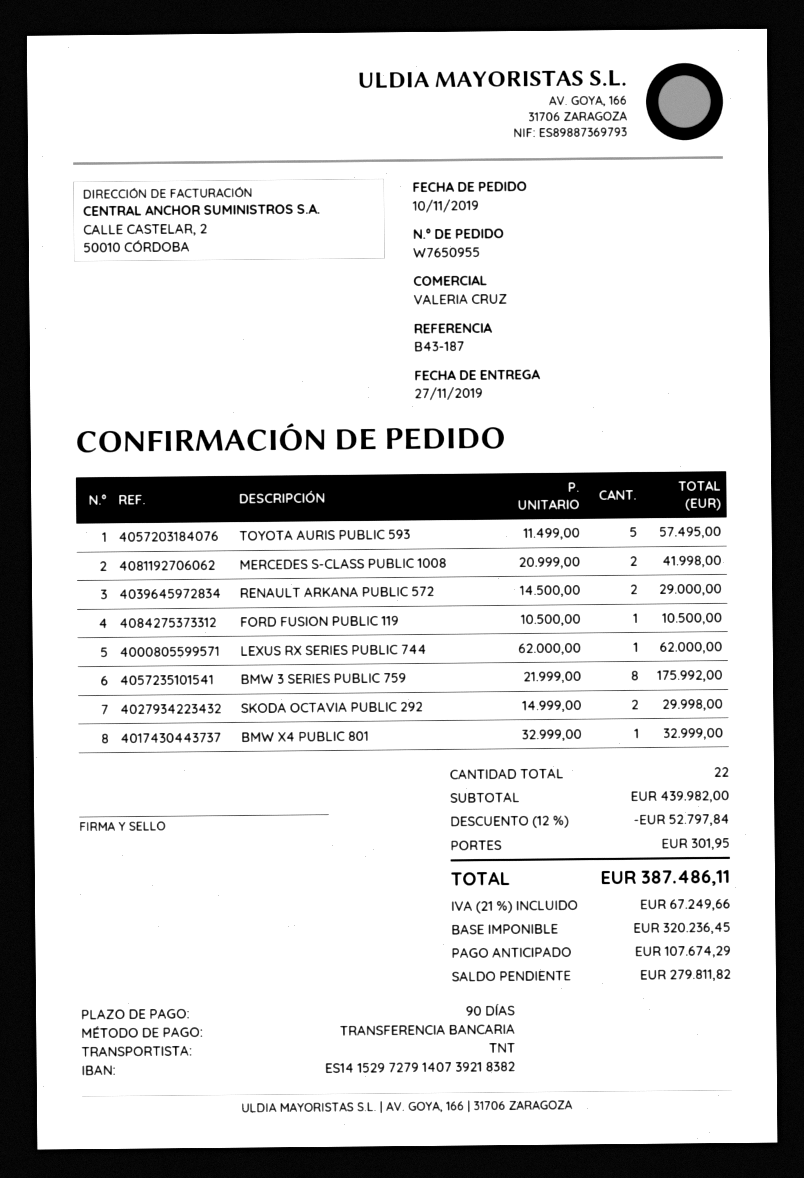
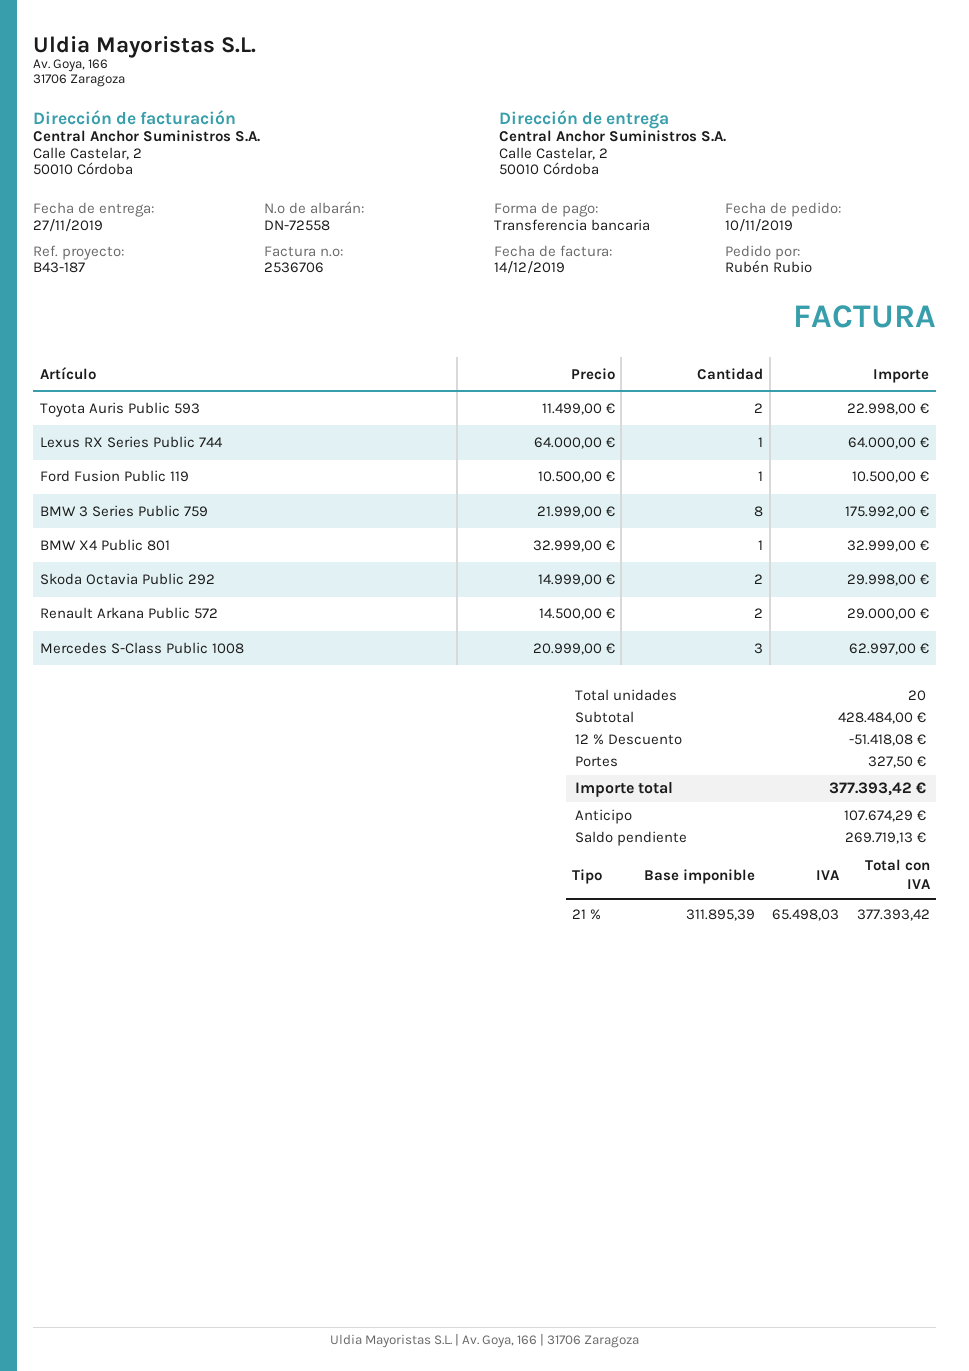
TOYOTA AURIS PUBLIC 593: 5 x 11499.00 = 57495.00 -> 2 x 11499.00 = 22998.00
MERCEDES S-CLASS PUBLIC 1008: 2 x 20999.00 = 41998.00 -> 3 x 20999.00 = 62997.00
LEXUS RX SERIES PUBLIC 744: 1 x 62000.00 = 62000.00 -> 1 x 64000.00 = 64000.00
total quantity: 22 -> 20
subtotal: 439982.00 -> 428484.00
discount: 12% = 52797.84 -> 12% = 51418.08
shipping: 301.95 -> 327.50
net: 320236.45 -> 311895.39
tax: 21% = 67249.66 -> 21% = 65498.03
total: 387486.11 -> 377393.42
balance: 279811.82 -> 269719.13

